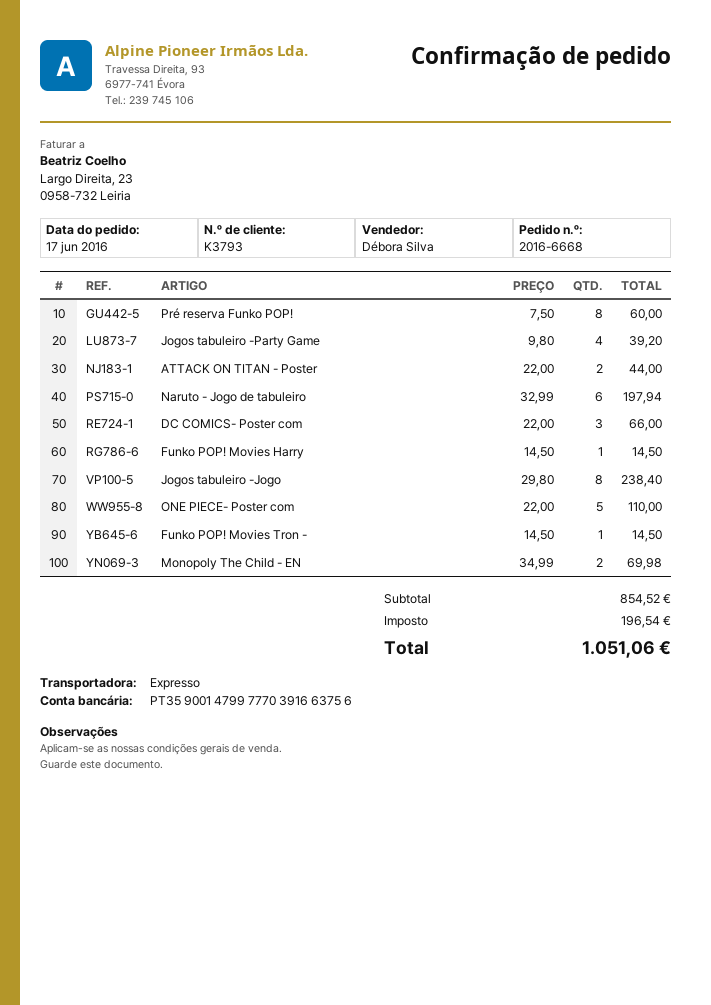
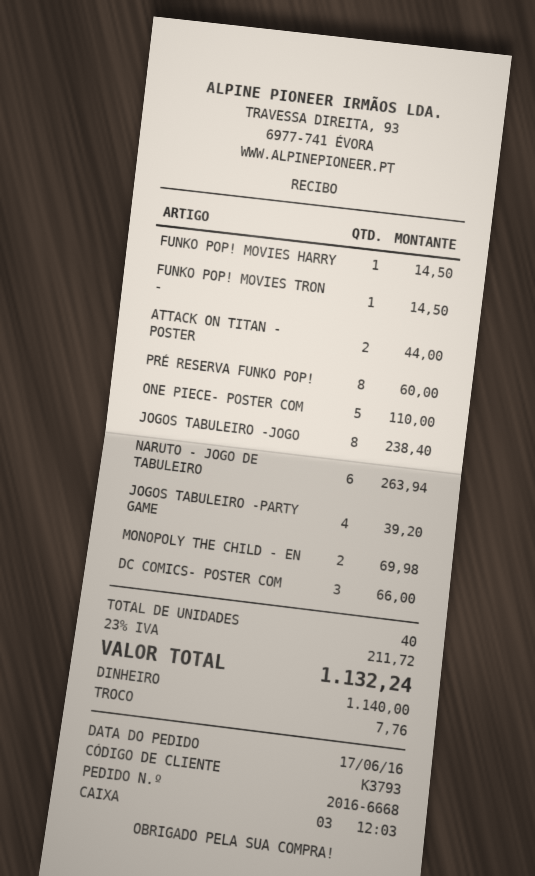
Naruto - Jogo de tabuleiro: 6 for 197.94 -> 6 for 263.94
tax: 196.54 -> 211.72
total: 1051.06 -> 1132.24

